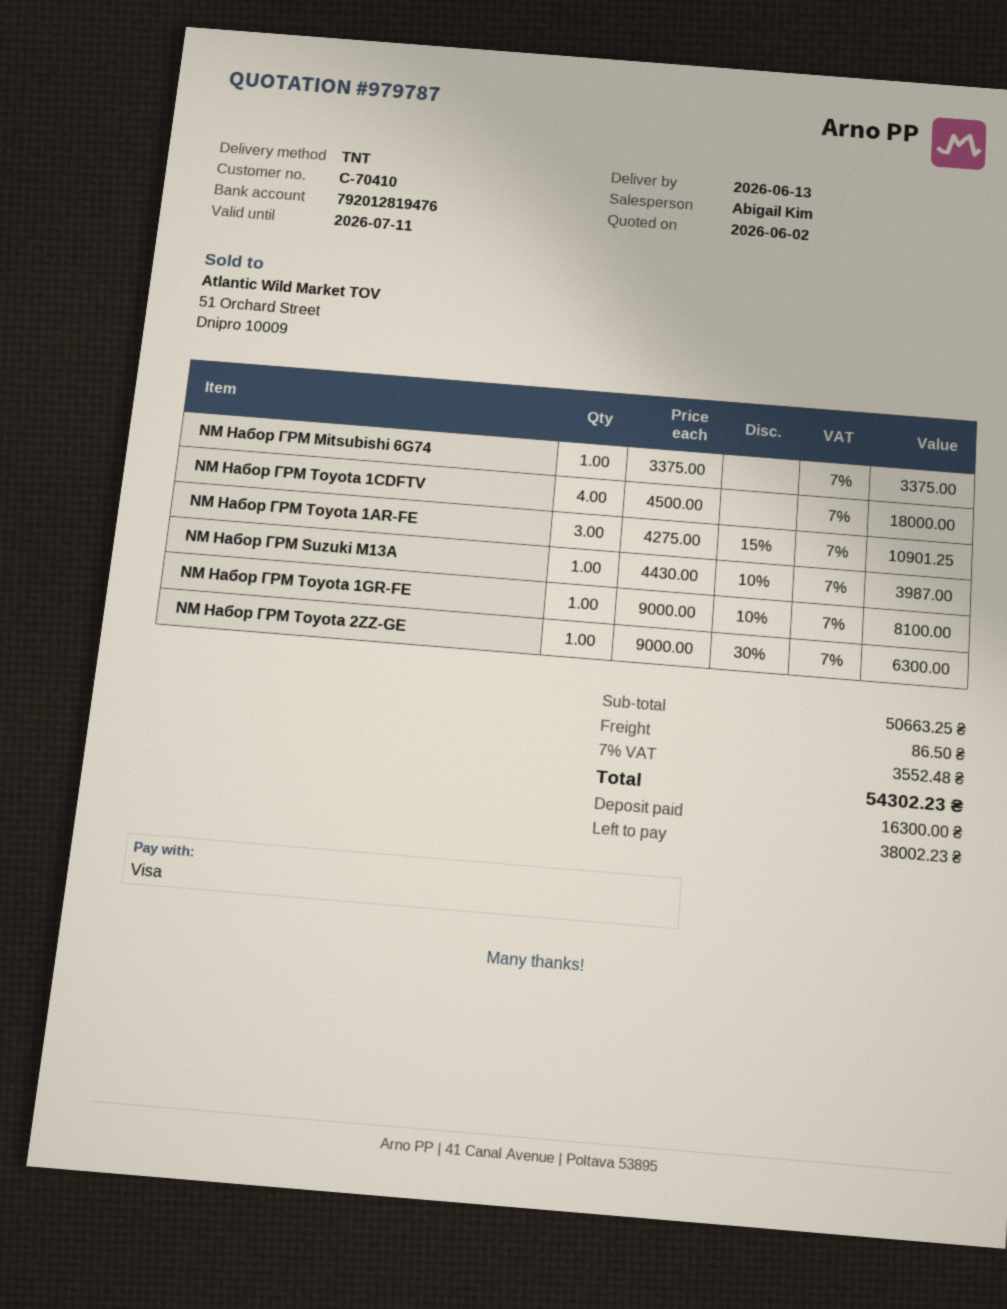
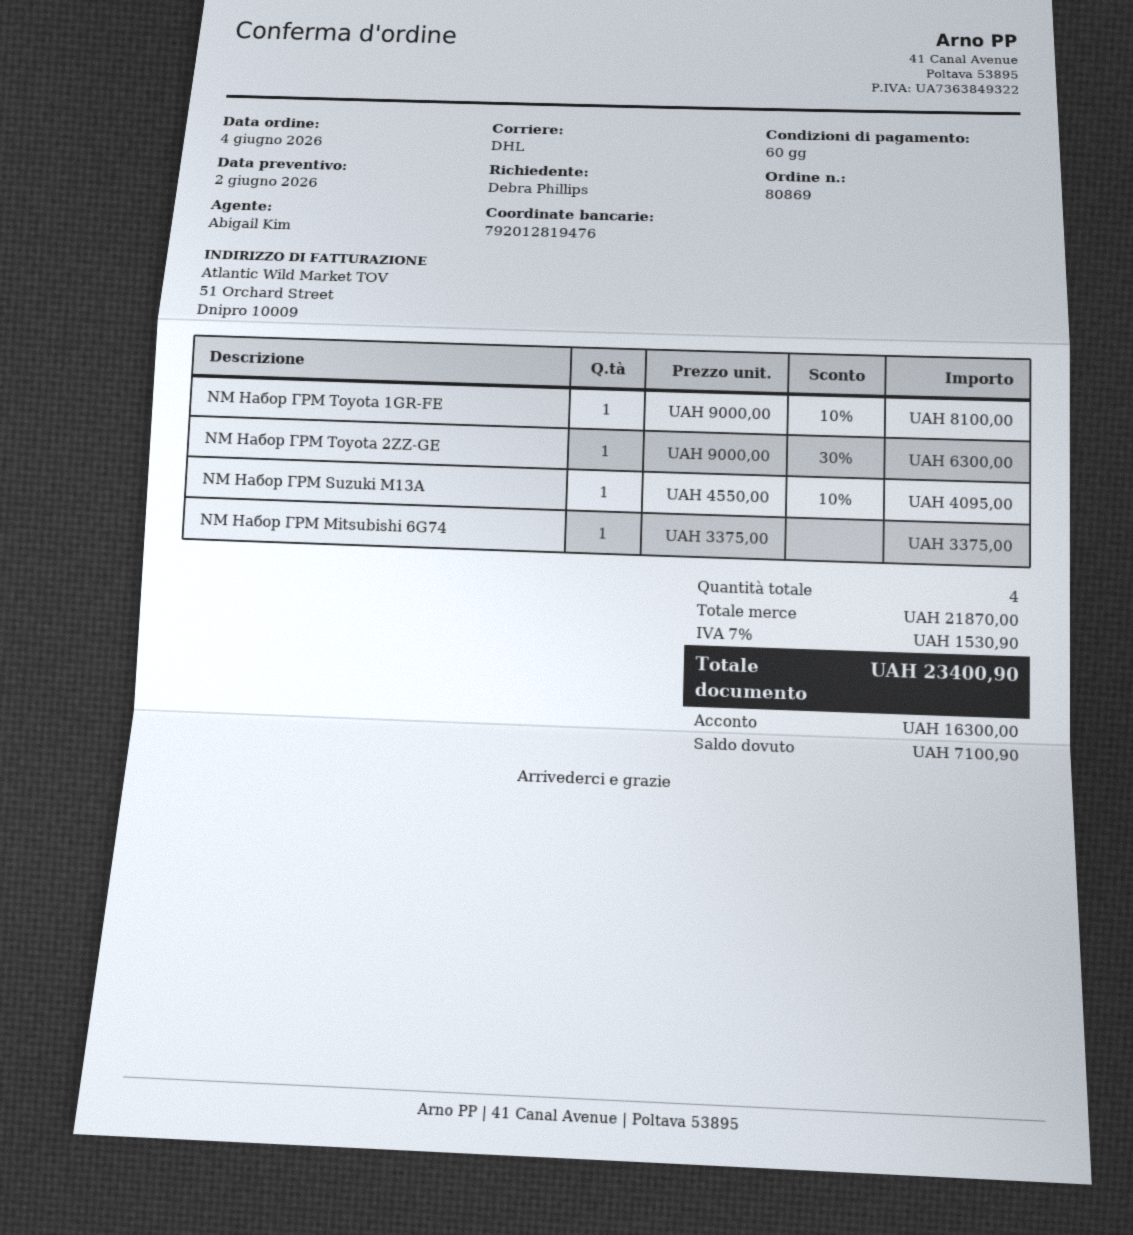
shipping method: TNT -> DHL
NM Набор ГРМ Toyota 1CDFTV: 4 x 4500.00 = 18000.00 -> none
NM Набор ГРМ Toyota 1AR-FE: 3 x 4275.00 - 15% = 10901.25 -> none
NM Набор ГРМ Suzuki M13A: 1 x 4430.00 - 10% = 3987.00 -> 1 x 4550.00 - 10% = 4095.00
subtotal: 50663.25 -> 21870.00
shipping: 86.50 -> none
tax: 7% = 3552.48 -> 7% = 1530.90
total: 54302.23 -> 23400.90
balance: 38002.23 -> 7100.90

